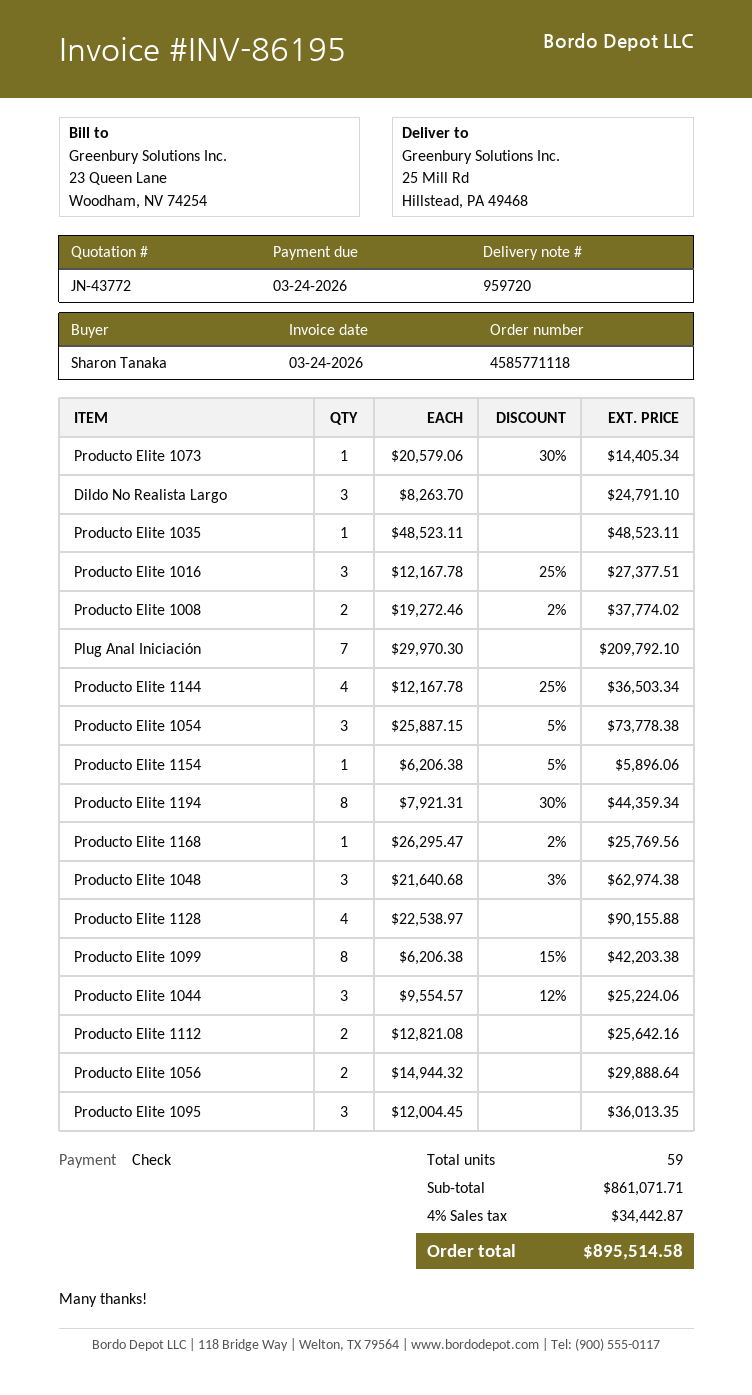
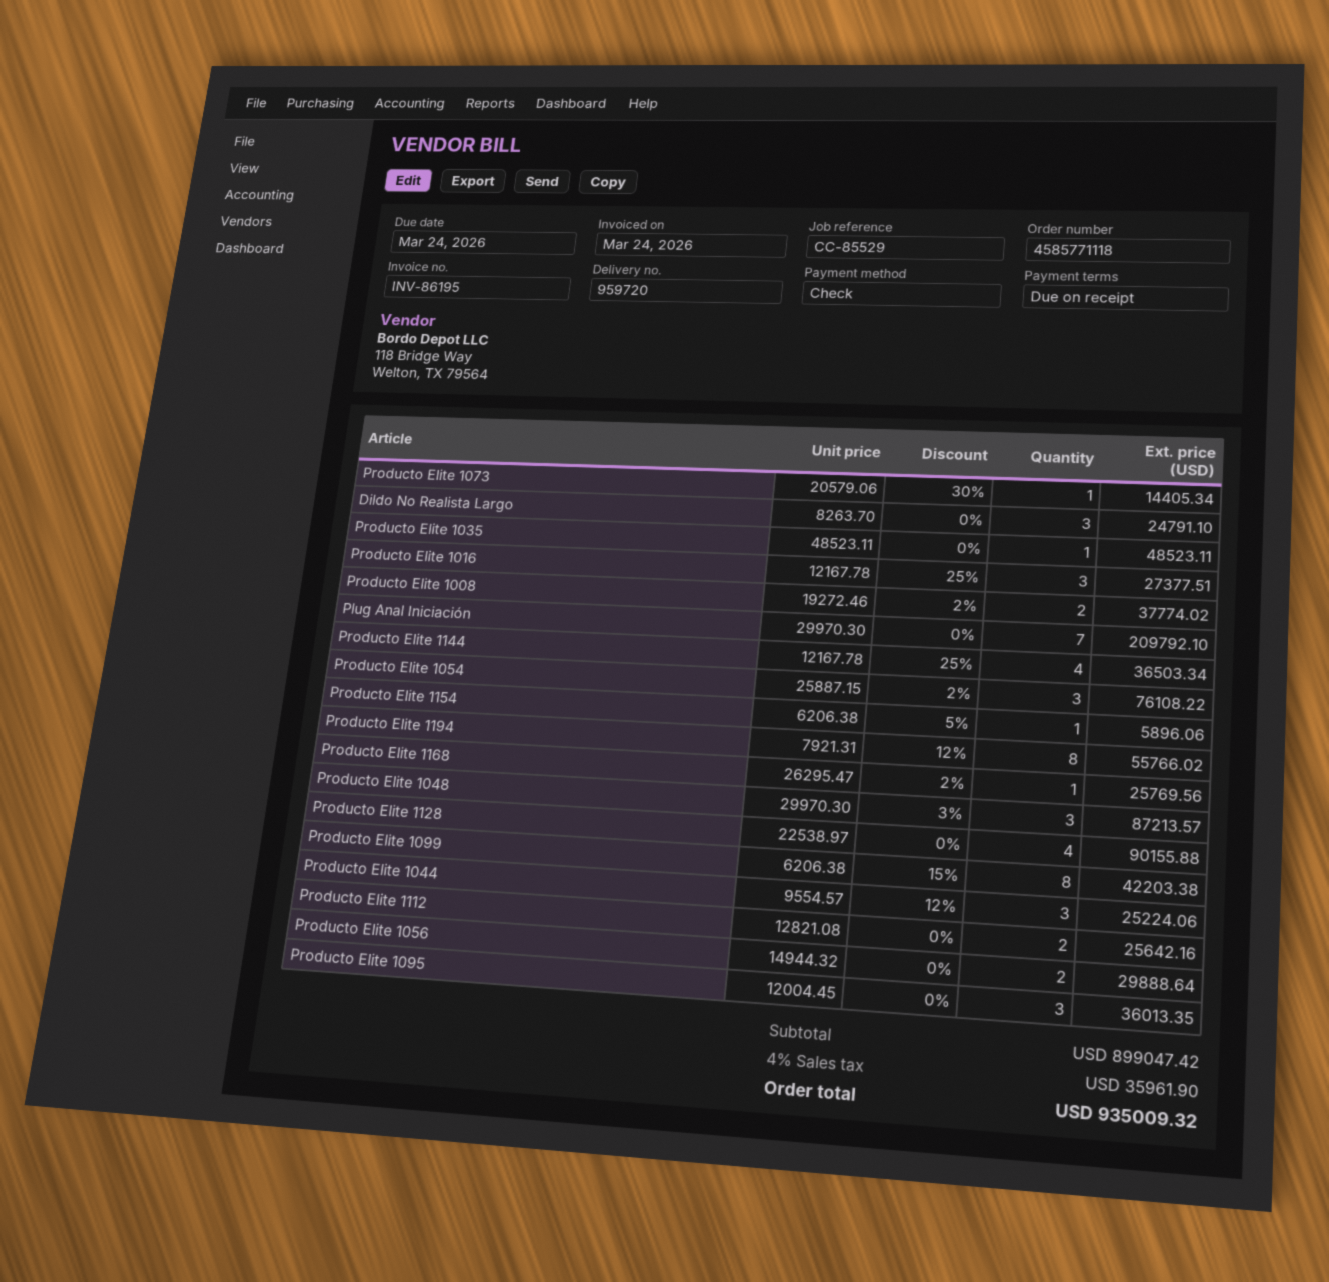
Producto Elite 1054: 3 x 25887.15 - 5% = 73778.38 -> 3 x 25887.15 - 2% = 76108.22
Producto Elite 1194: 8 x 7921.31 - 30% = 44359.34 -> 8 x 7921.31 - 12% = 55766.02
Producto Elite 1048: 3 x 21640.68 - 3% = 62974.38 -> 3 x 29970.30 - 3% = 87213.57
subtotal: 861071.71 -> 899047.42
tax: 4% = 34442.87 -> 4% = 35961.90
total: 895514.58 -> 935009.32

